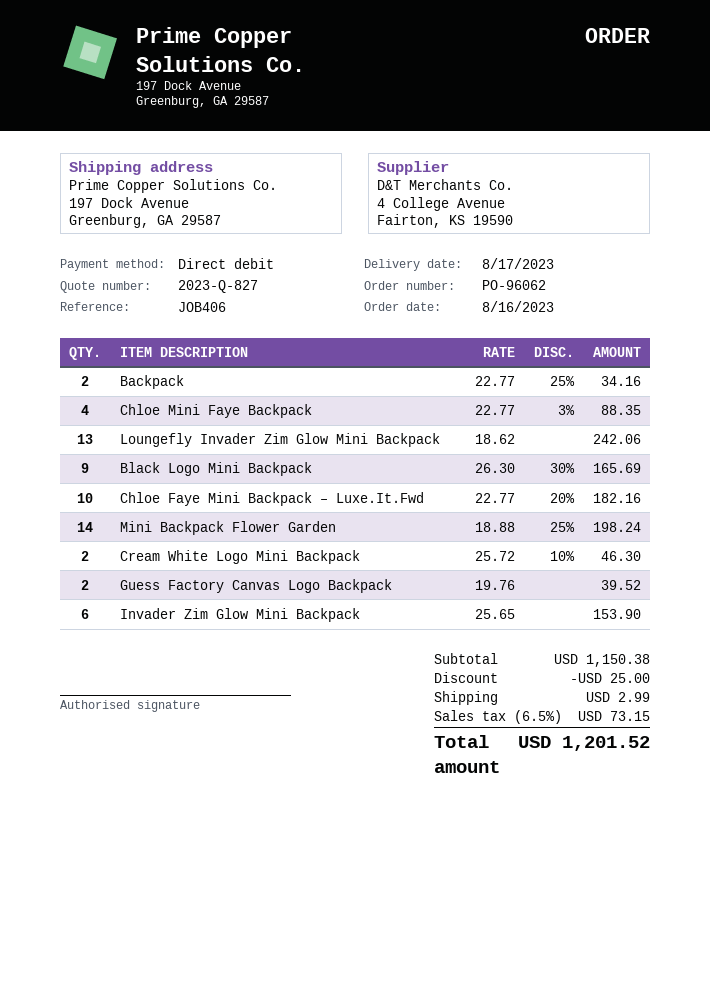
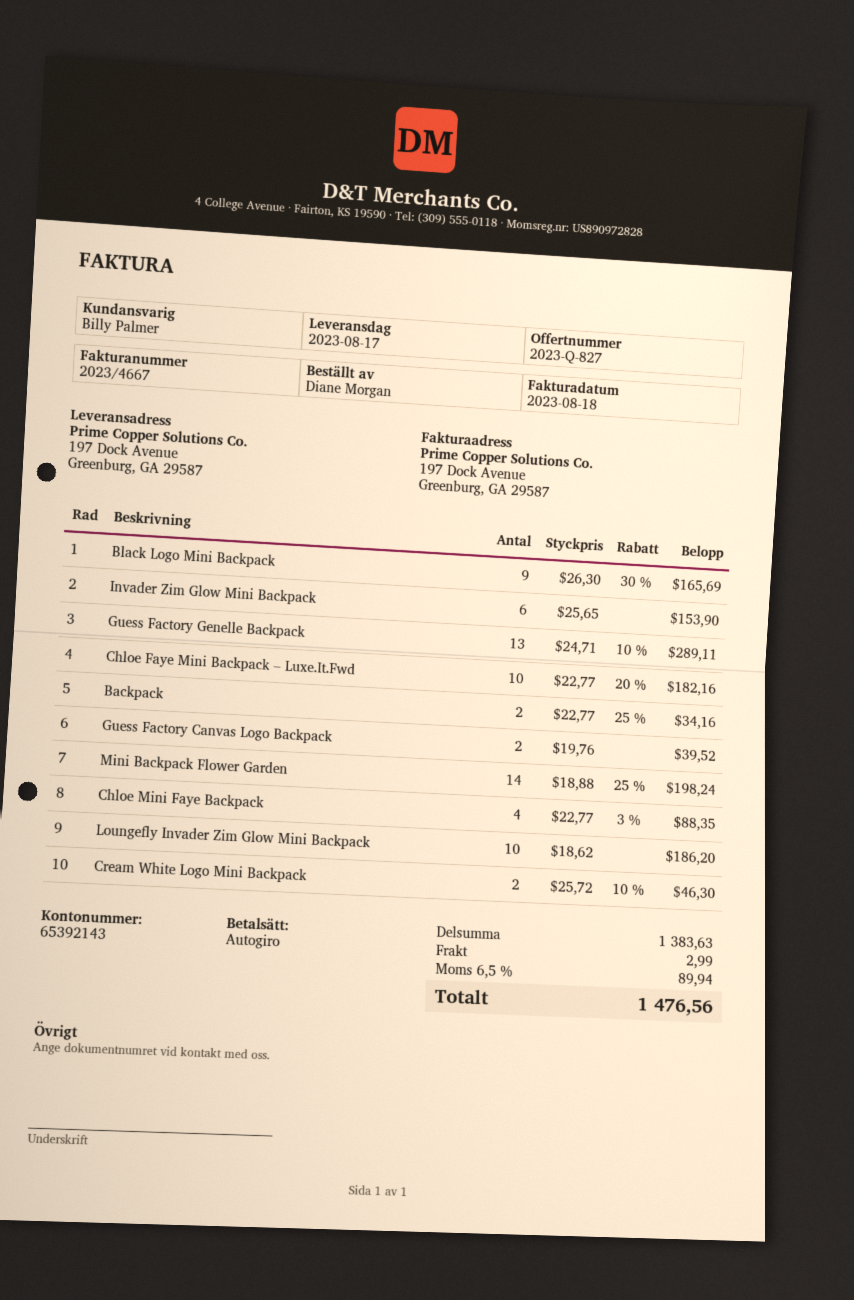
Loungefly Invader Zim Glow Mini Backpack: 13 x 18.62 = 242.06 -> 10 x 18.62 = 186.20
Guess Factory Genelle Backpack: none -> 13 x 24.71 - 10% = 289.11
subtotal: 1150.38 -> 1383.63
discount: 25.00 -> none
tax: 6.5% = 73.15 -> 6.5% = 89.94
total: 1201.52 -> 1476.56

